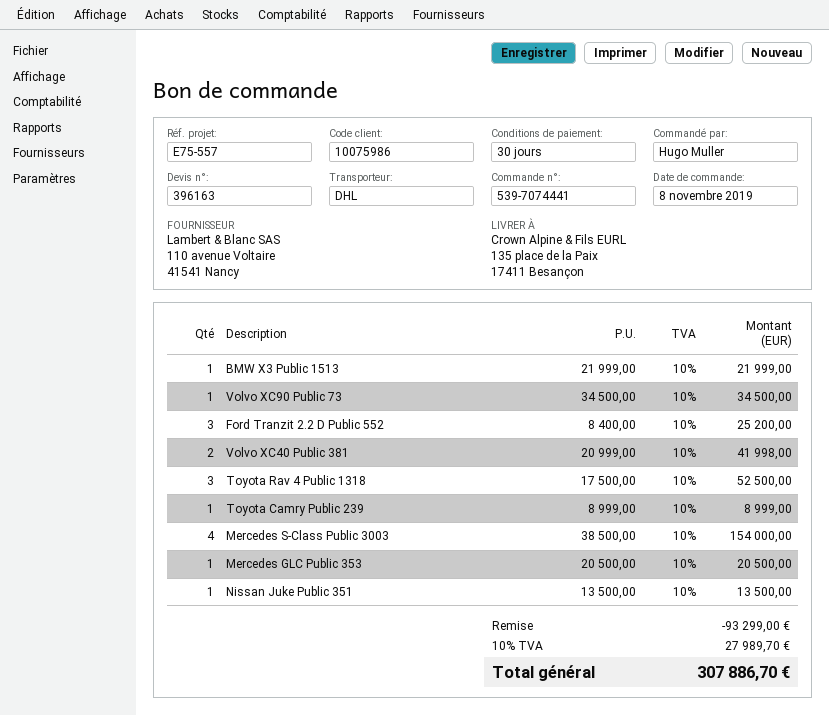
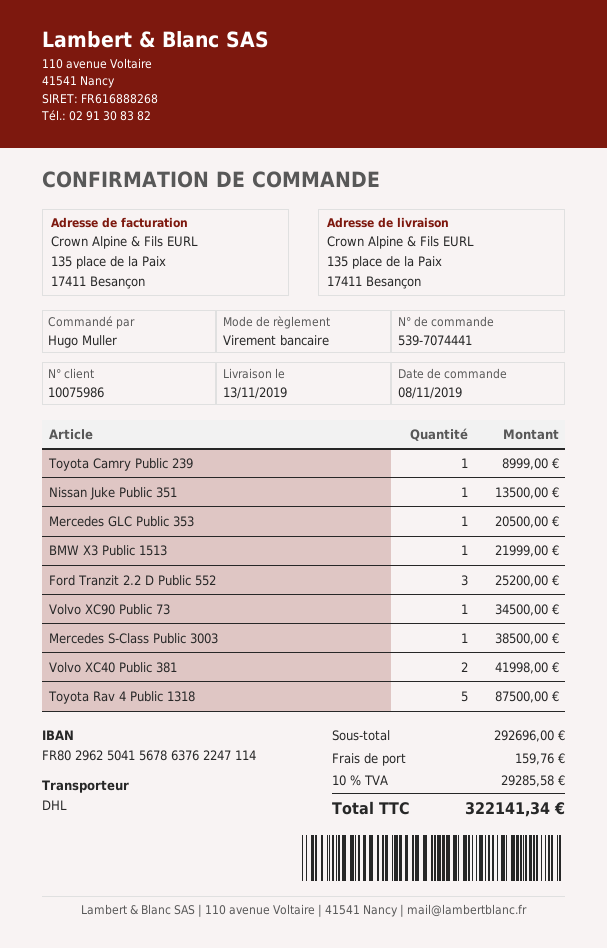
Toyota Rav 4 Public 1318: 3 for 52500.00 -> 5 for 87500.00
Mercedes S-Class Public 3003: 4 for 154000.00 -> 1 for 38500.00
discount: 93299.00 -> none
shipping: none -> 159.76
tax: 10% = 27989.70 -> 10% = 29285.58
total: 307886.70 -> 322141.34

